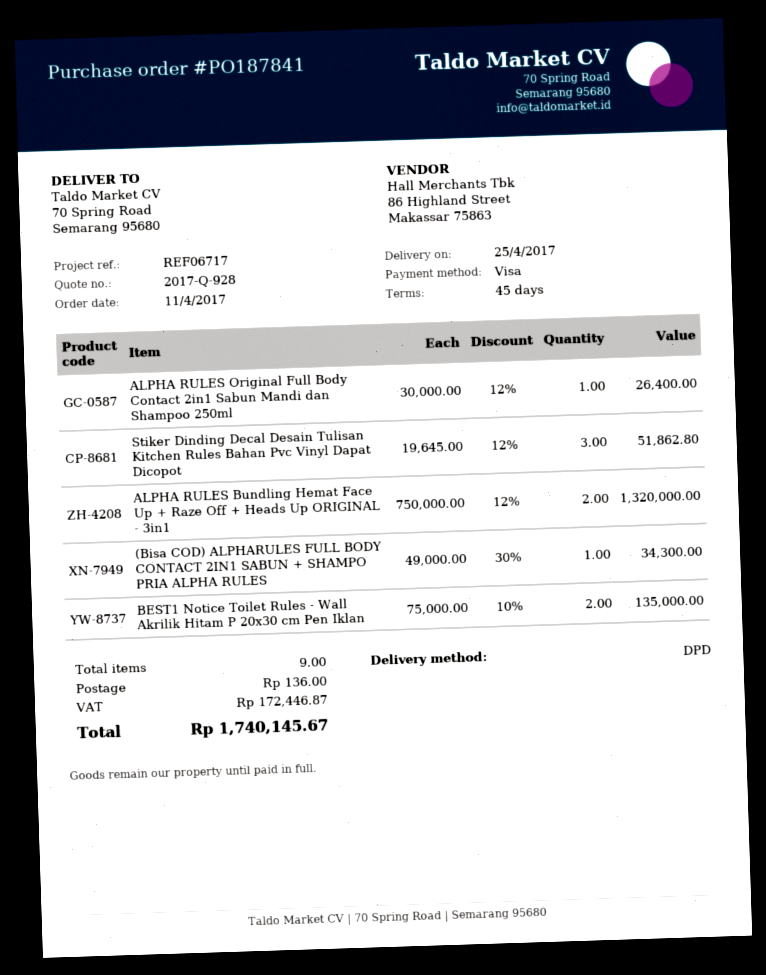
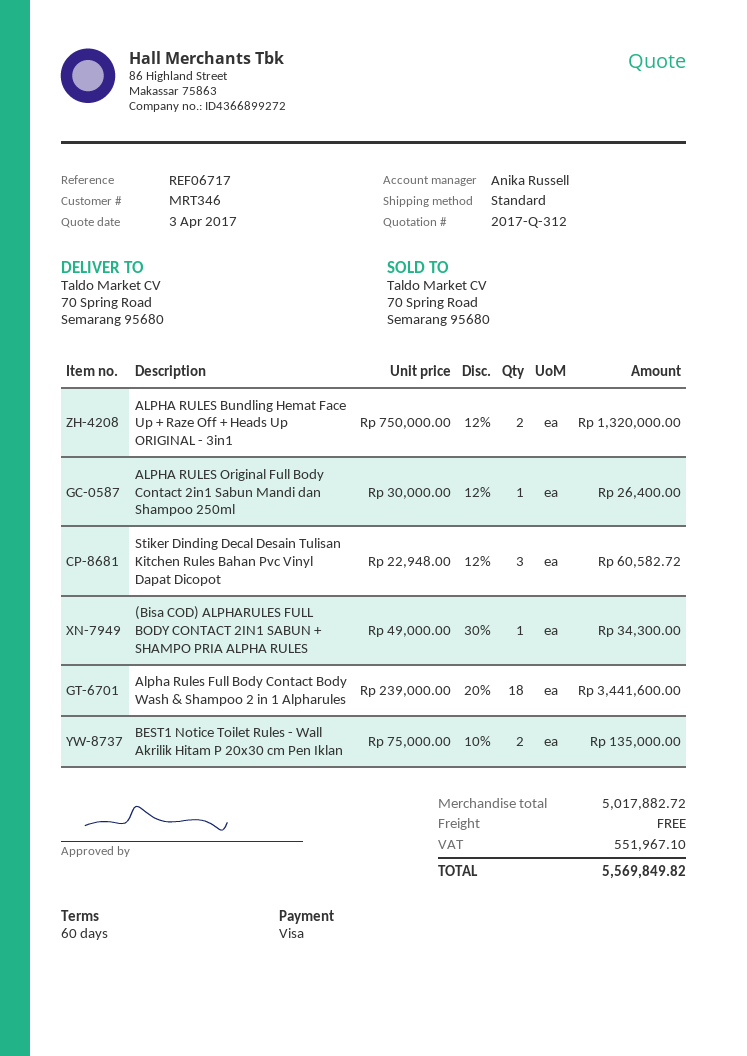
quote number: 2017-Q-928 -> 2017-Q-312
payment terms: 45 days -> 60 days
shipping method: DPD -> standard
Stiker Dinding Decal Desain Tulisan Kitchen Rules Bahan Pvc Vinyl Dapat Dicopot: 3 x 19645.00 - 12% = 51862.80 -> 3 x 22948.00 - 12% = 60582.72
Alpha Rules Full Body Contact Body Wash & Shampoo 2 in 1 Alpharules: none -> 18 x 239000.00 - 20% = 3441600.00
shipping: 136.00 -> 0.00
tax: 172446.87 -> 551967.10
total: 1740145.67 -> 5569849.82

